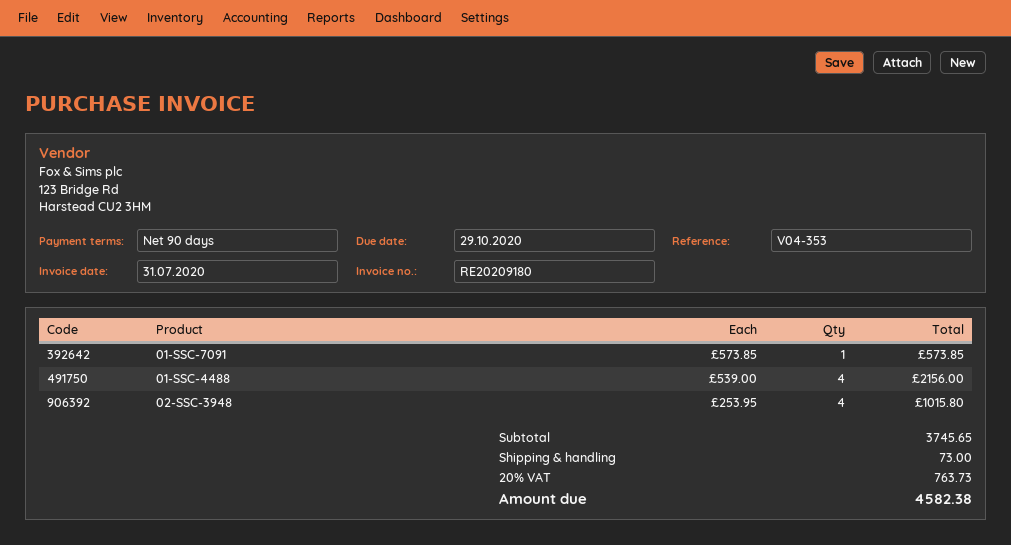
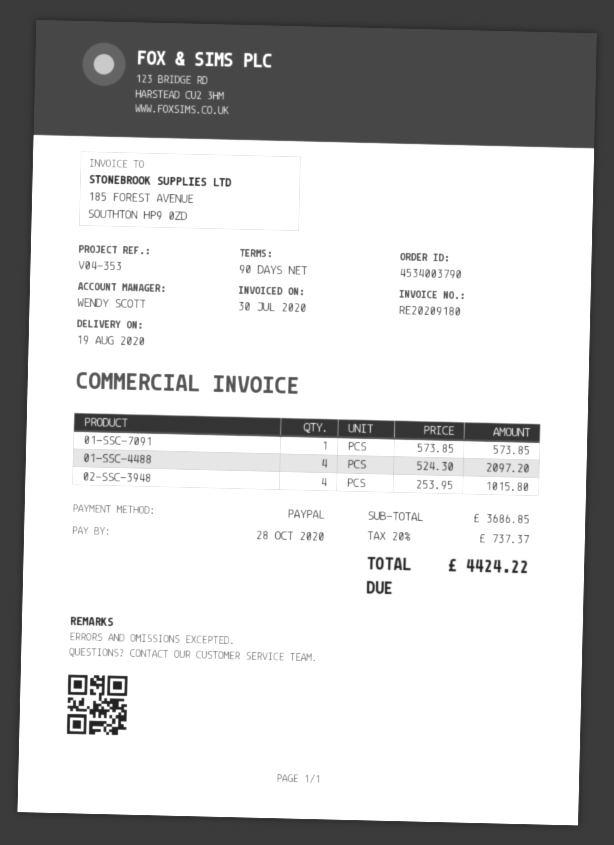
invoice date: 2020-07-31 -> 2020-07-30
due date: 2020-10-29 -> 2020-10-28
01-SSC-4488: 4 x 539.00 = 2156.00 -> 4 x 524.30 = 2097.20
subtotal: 3745.65 -> 3686.85
shipping: 73.00 -> none
tax: 20% = 763.73 -> 20% = 737.37
total: 4582.38 -> 4424.22

